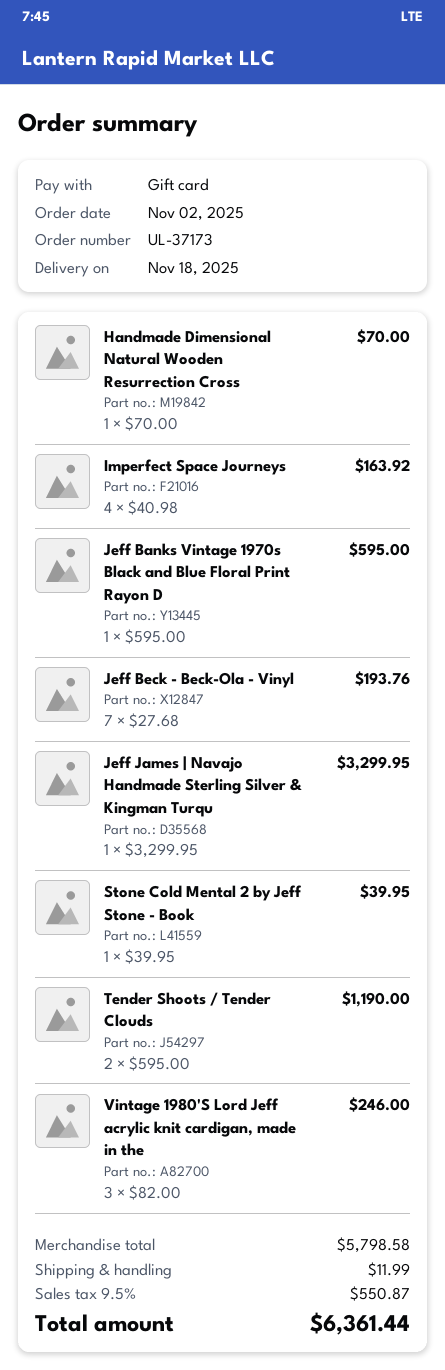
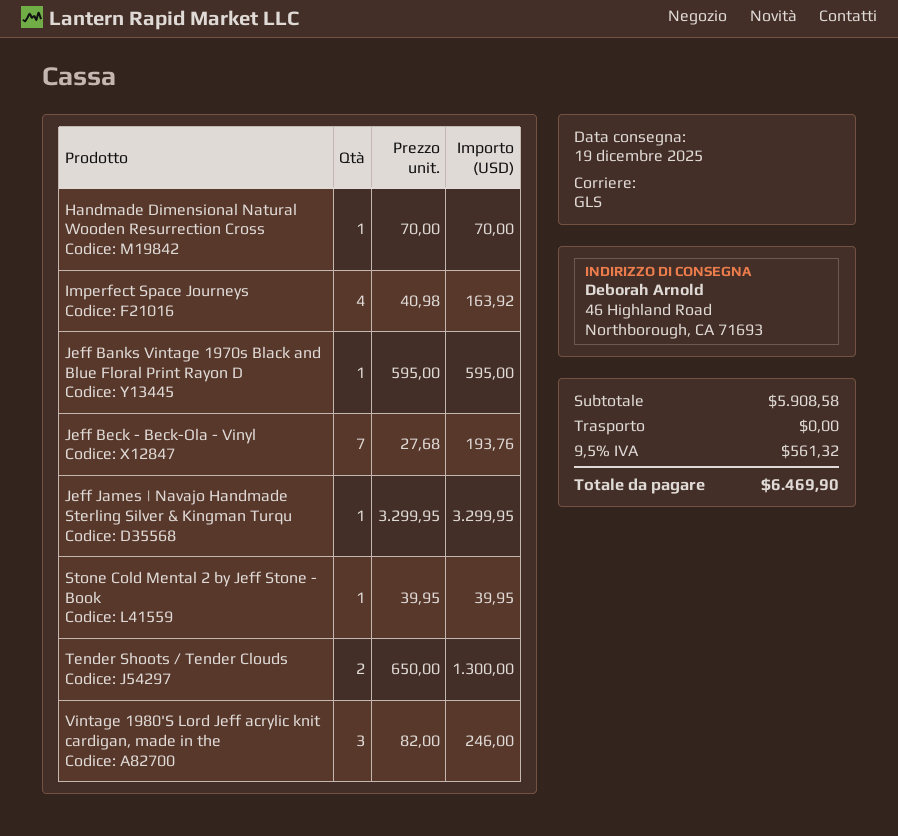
delivery date: 2025-11-18 -> 2025-12-19
Tender Shoots / Tender Clouds: 2 x 595.00 = 1190.00 -> 2 x 650.00 = 1300.00
subtotal: 5798.58 -> 5908.58
shipping: 11.99 -> 0.00
tax: 9.5% = 550.87 -> 9.5% = 561.32
total: 6361.44 -> 6469.90

